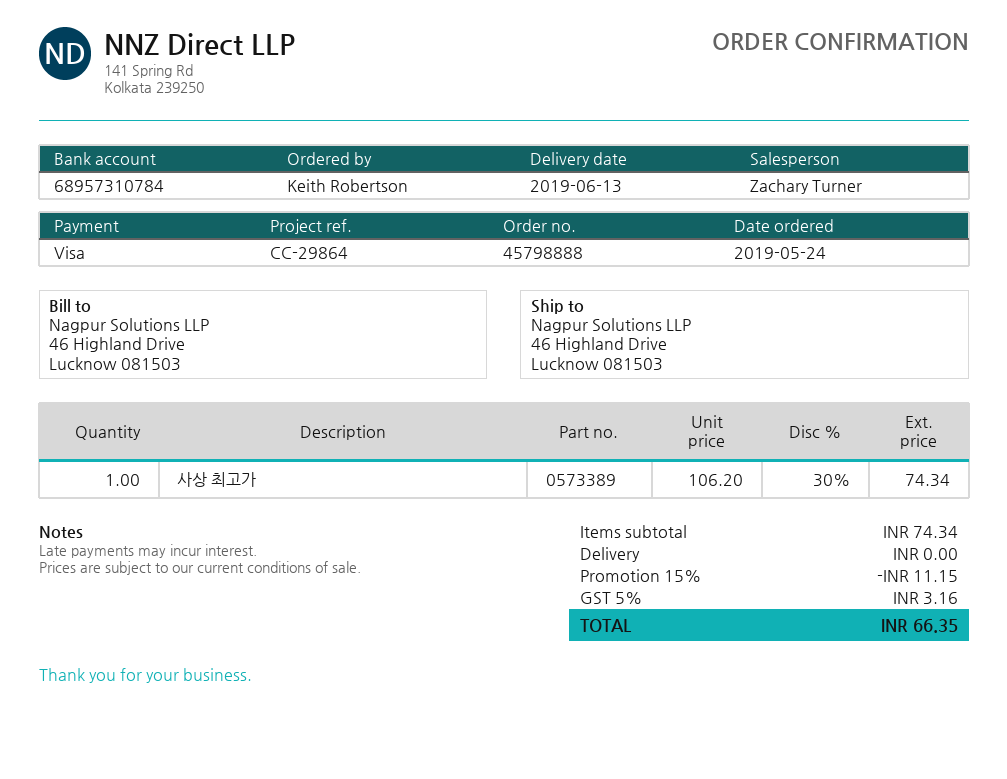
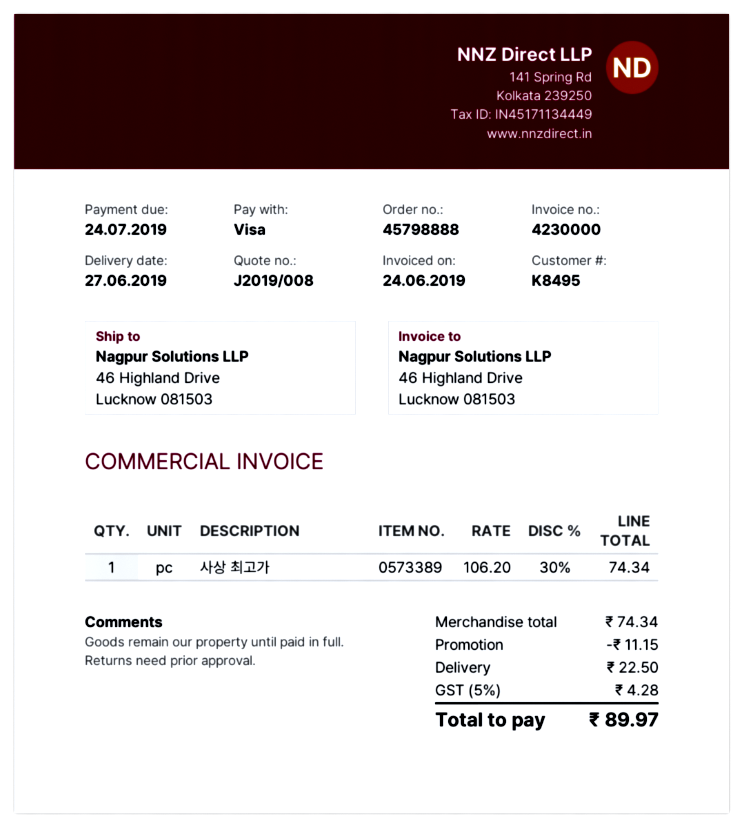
delivery date: 2019-06-13 -> 2019-06-27
shipping: 0.00 -> 22.50
tax: 5% = 3.16 -> 5% = 4.28
total: 66.35 -> 89.97

